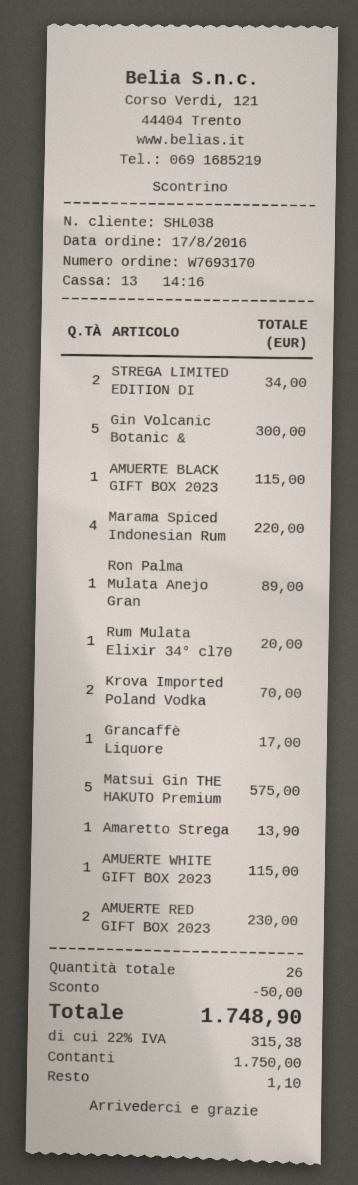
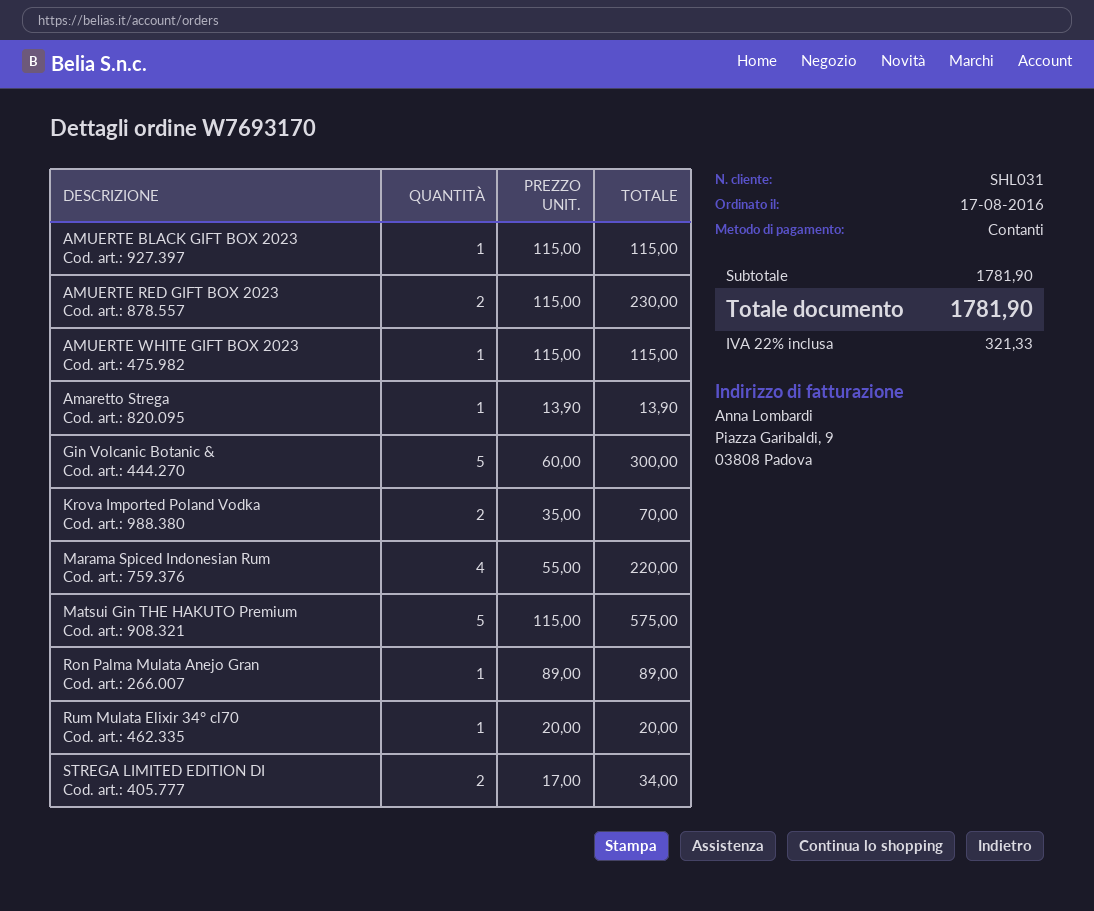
customer number: SHL038 -> SHL031
Grancaffè Liquore: 1 for 17.00 -> none
discount: 50.00 -> none
tax: 22% = 315.38 -> 22% = 321.33
total: 1748.90 -> 1781.90

